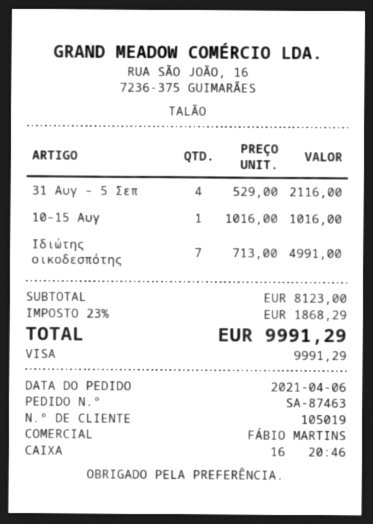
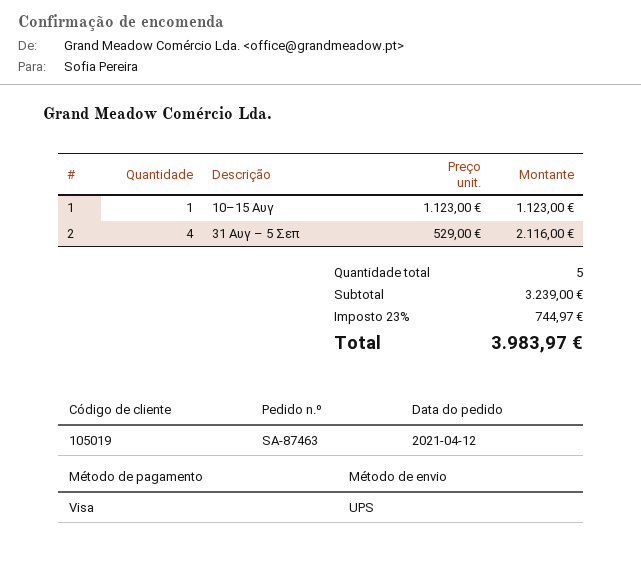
order date: 2021-04-06 -> 2021-04-12
10–15 Αυγ: 1 x 1016.00 = 1016.00 -> 1 x 1123.00 = 1123.00
Ιδιώτης οικοδεσπότης: 7 x 713.00 = 4991.00 -> none
subtotal: 8123.00 -> 3239.00
tax: 23% = 1868.29 -> 23% = 744.97
total: 9991.29 -> 3983.97

